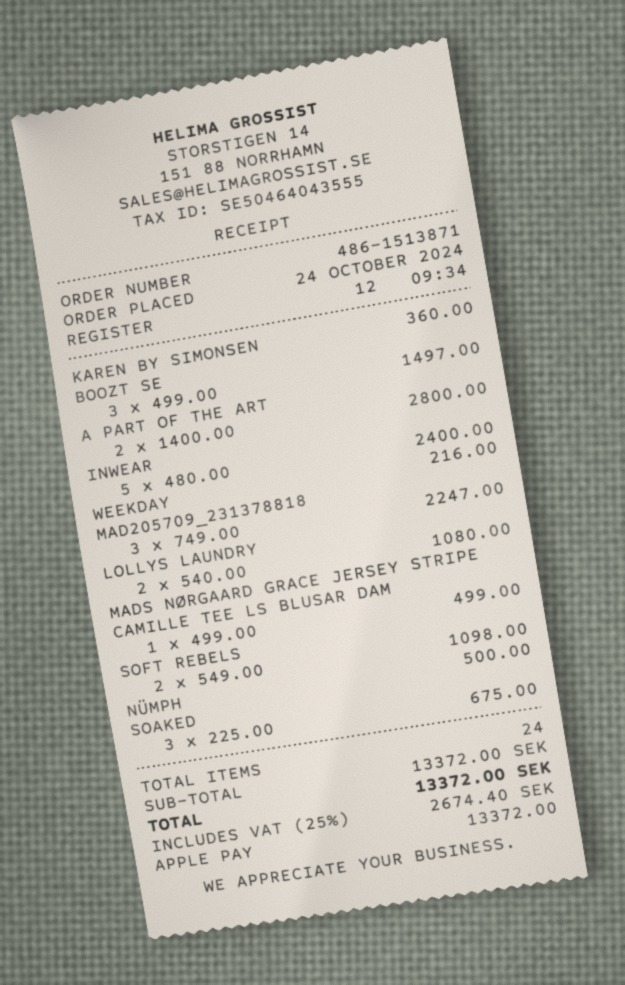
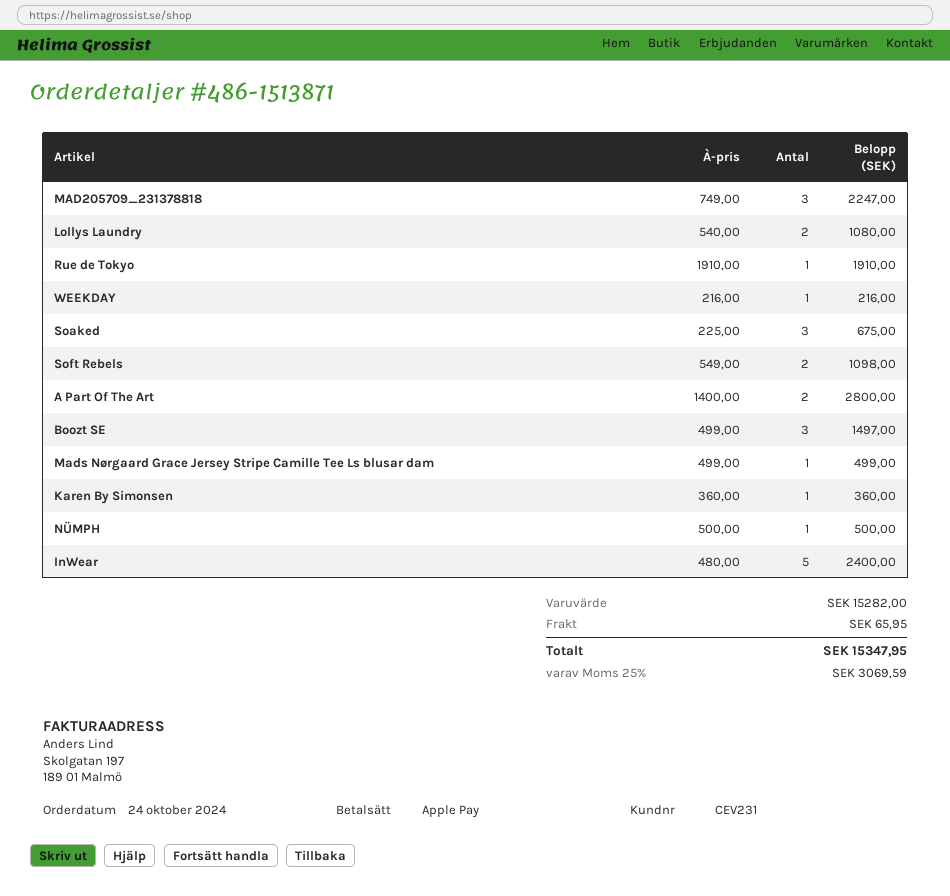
Rue de Tokyo: none -> 1 x 1910.00 = 1910.00
subtotal: 13372.00 -> 15282.00
shipping: none -> 65.95
tax: 25% = 2674.40 -> 25% = 3069.59
total: 13372.00 -> 15347.95

